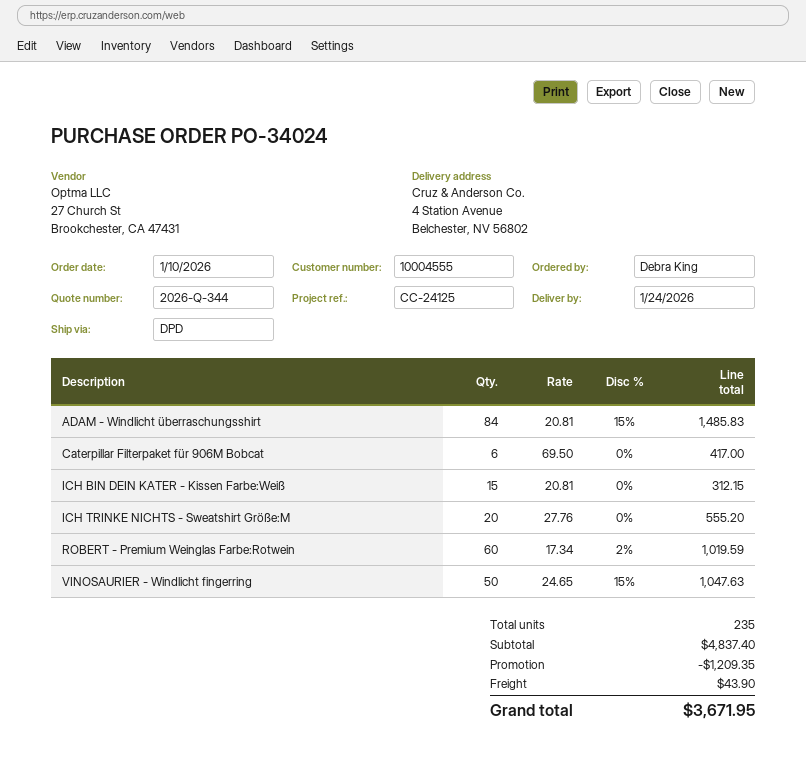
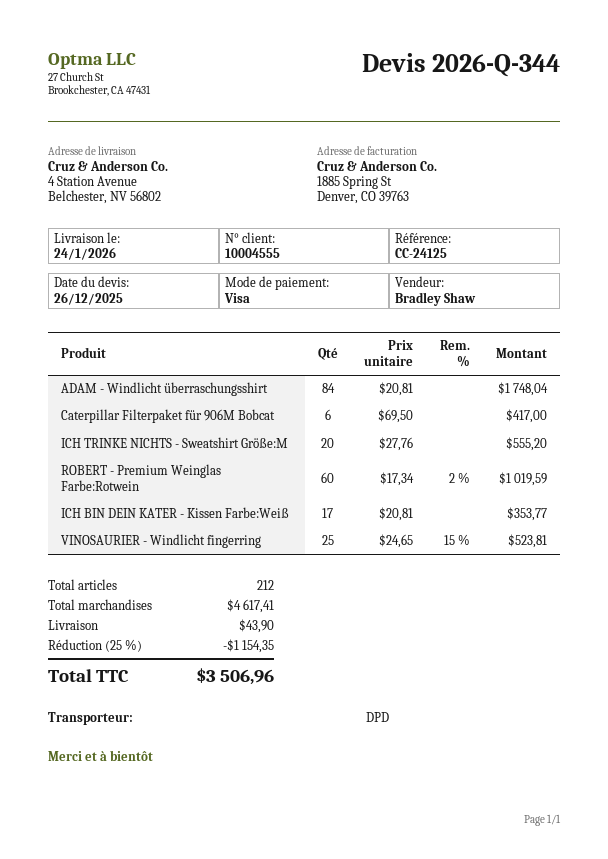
ADAM - Windlicht überraschungsshirt: 84 x 20.81 - 15% = 1485.83 -> 84 x 20.81 = 1748.04
ICH BIN DEIN KATER - Kissen Farbe:Weiß: 15 x 20.81 = 312.15 -> 17 x 20.81 = 353.77
VINOSAURIER - Windlicht fingerring: 50 x 24.65 - 15% = 1047.63 -> 25 x 24.65 - 15% = 523.81
total quantity: 235 -> 212
subtotal: 4837.40 -> 4617.41
discount: 1209.35 -> 1154.35
total: 3671.95 -> 3506.96

